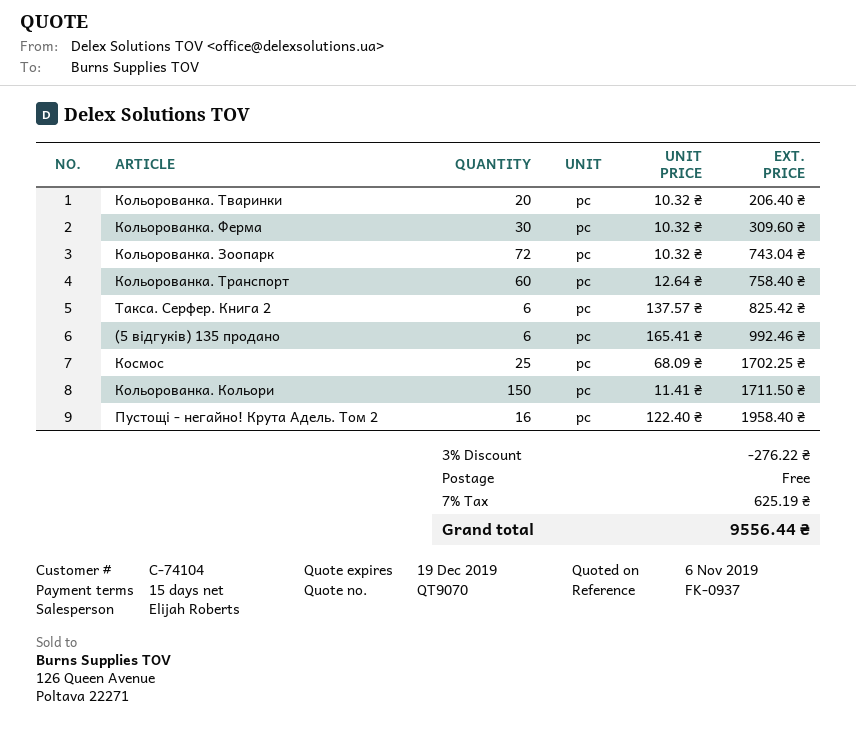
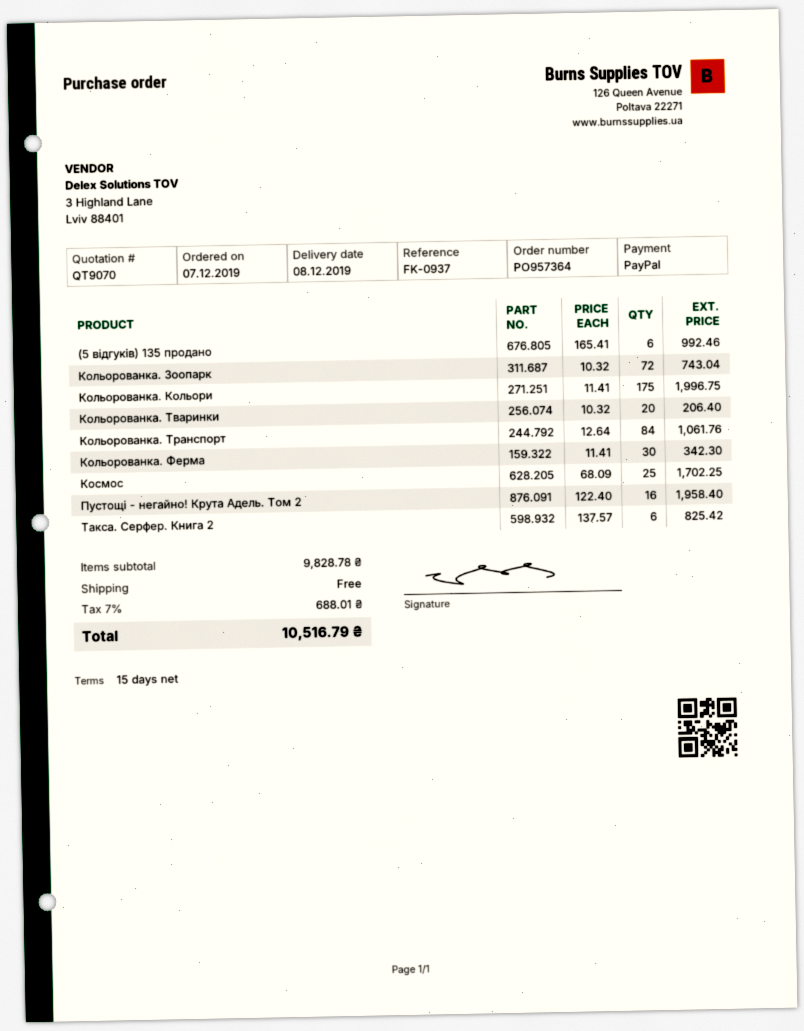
Кольорованка. Ферма: 30 x 10.32 = 309.60 -> 30 x 11.41 = 342.30
Кольорованка. Транспорт: 60 x 12.64 = 758.40 -> 84 x 12.64 = 1061.76
Кольорованка. Кольори: 150 x 11.41 = 1711.50 -> 175 x 11.41 = 1996.75
discount: 3% = 276.22 -> none
tax: 7% = 625.19 -> 7% = 688.01
total: 9556.44 -> 10516.79

